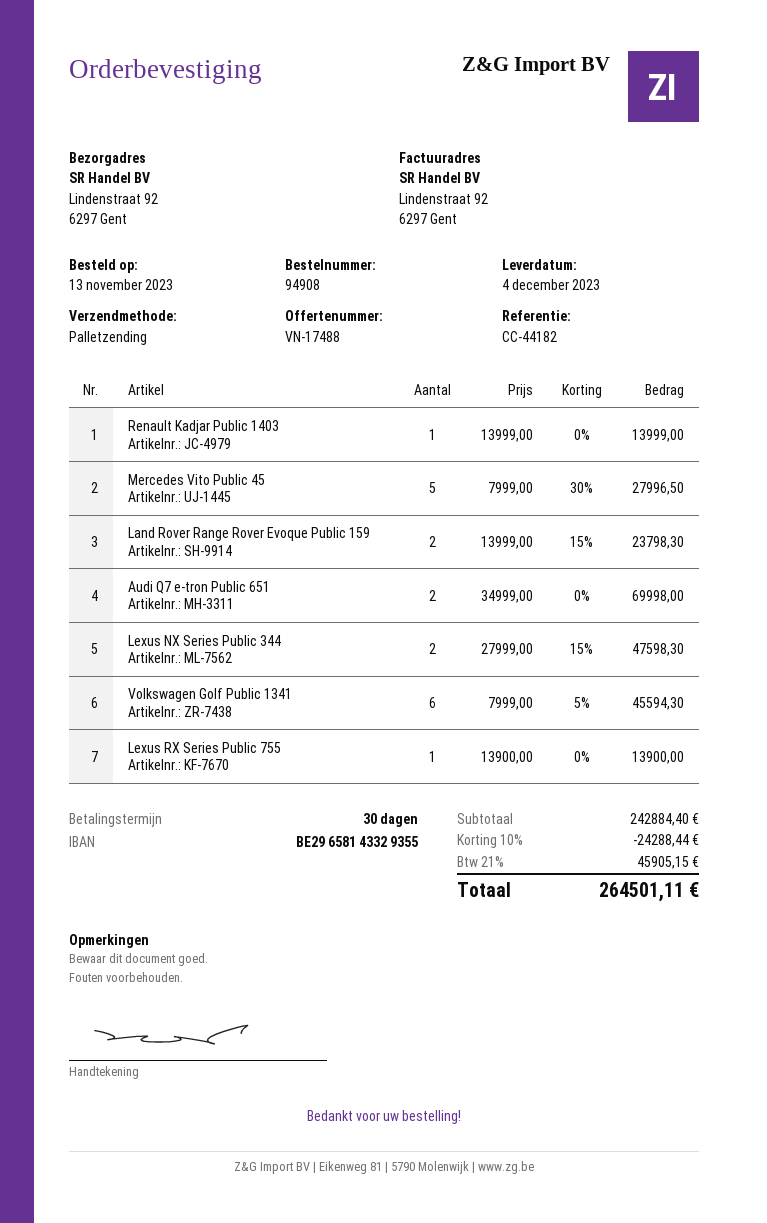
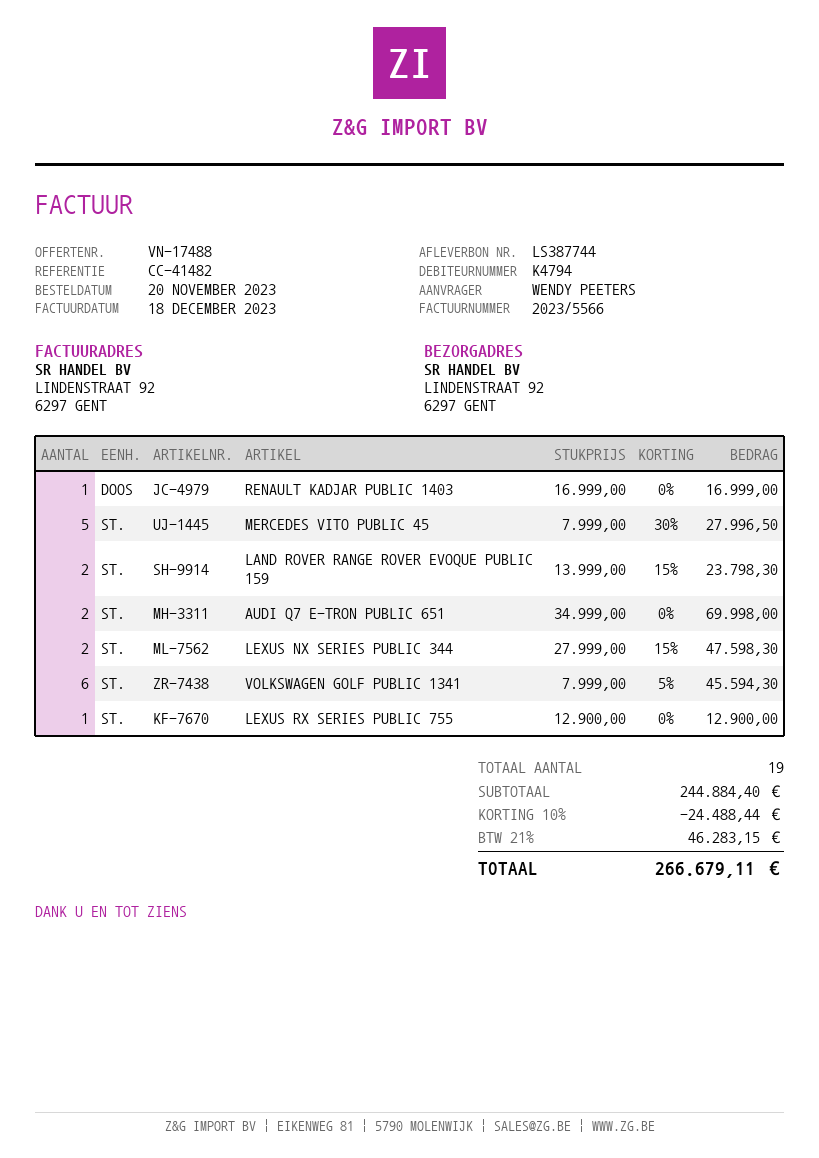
order date: 2023-11-13 -> 2023-11-20
reference: CC-44182 -> CC-41482
Renault Kadjar Public 1403: 1 x 13999.00 = 13999.00 -> 1 x 16999.00 = 16999.00
Lexus RX Series Public 755: 1 x 13900.00 = 13900.00 -> 1 x 12900.00 = 12900.00
subtotal: 242884.40 -> 244884.40
discount: 10% = 24288.44 -> 10% = 24488.44
tax: 21% = 45905.15 -> 21% = 46283.15
total: 264501.11 -> 266679.11

